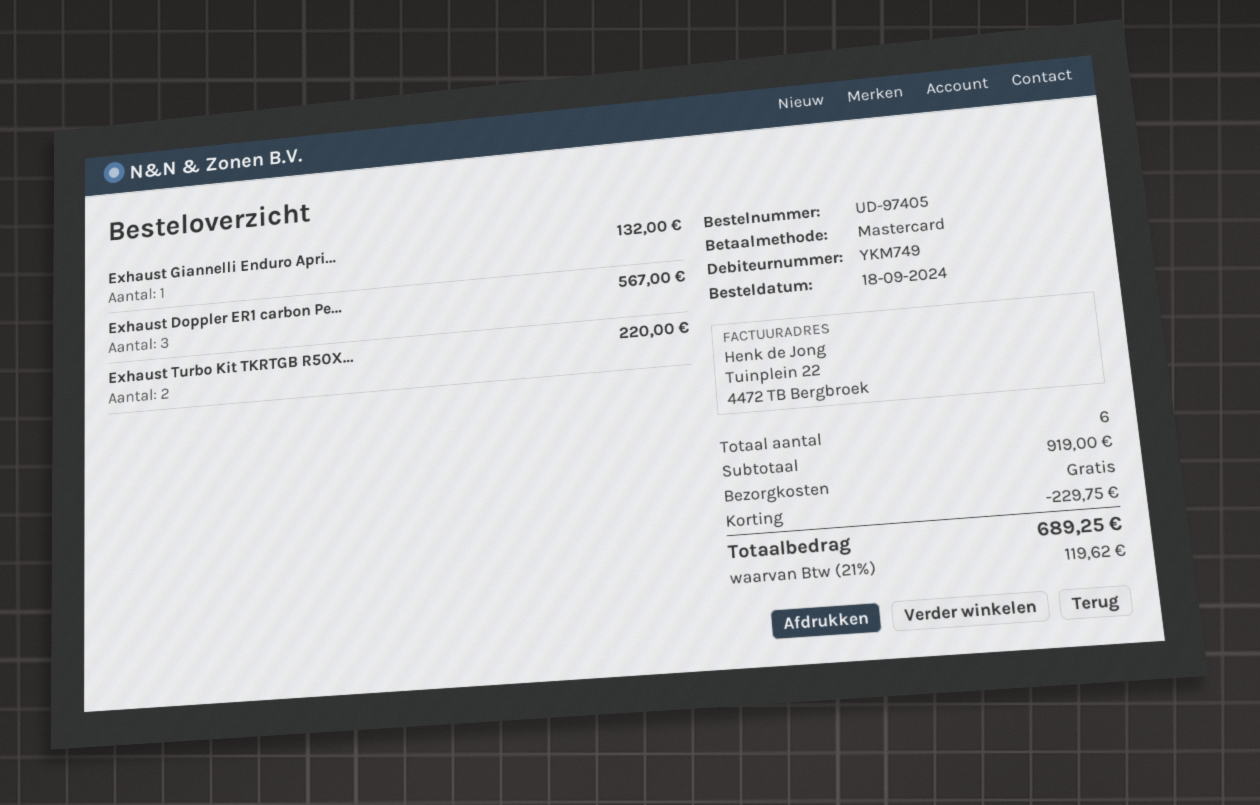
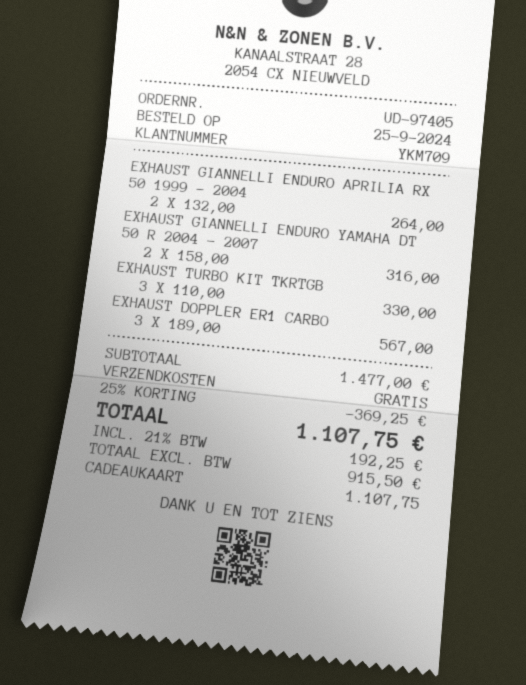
order date: 2024-09-18 -> 2024-09-25
customer number: YKM749 -> YKM709
payment method: Mastercard -> gift card
Exhaust Giannelli Enduro Apri...: 1 for 132.00 -> 2 for 264.00
Exhaust Turbo Kit TKRTGB R50X...: 2 for 220.00 -> 3 for 330.00
EXHAUST GIANNELLI ENDURO YAMAHA DT 50 R 2004 - 2007: none -> 2 for 316.00
subtotal: 919.00 -> 1477.00
discount: 229.75 -> 369.25
tax: 21% = 119.62 -> 21% = 192.25
total: 689.25 -> 1107.75

